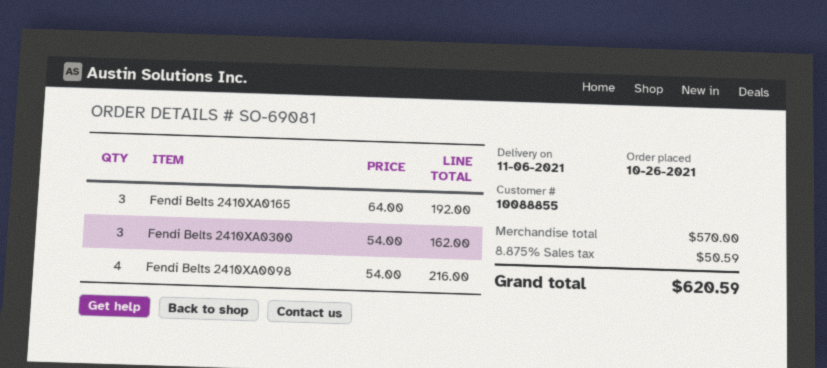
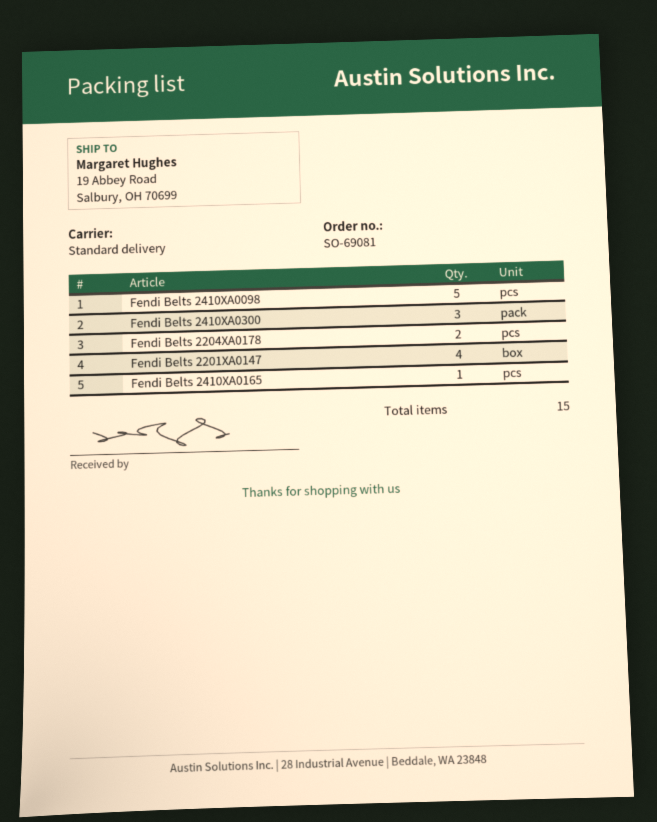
Fendi Belts 2410XA0165: 3 -> 1
Fendi Belts 2410XA0098: 4 -> 5
Fendi Belts 2204XA0178: none -> 2
Fendi Belts 2201XA0147: none -> 4

